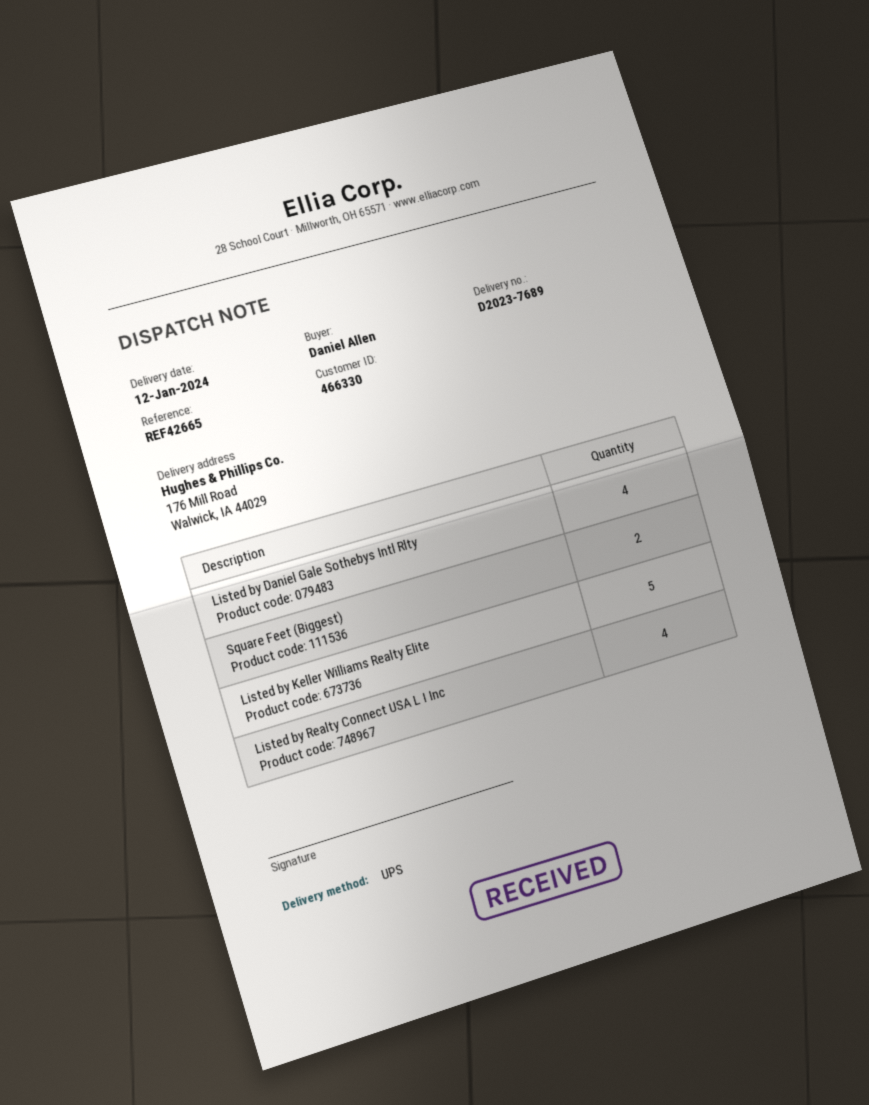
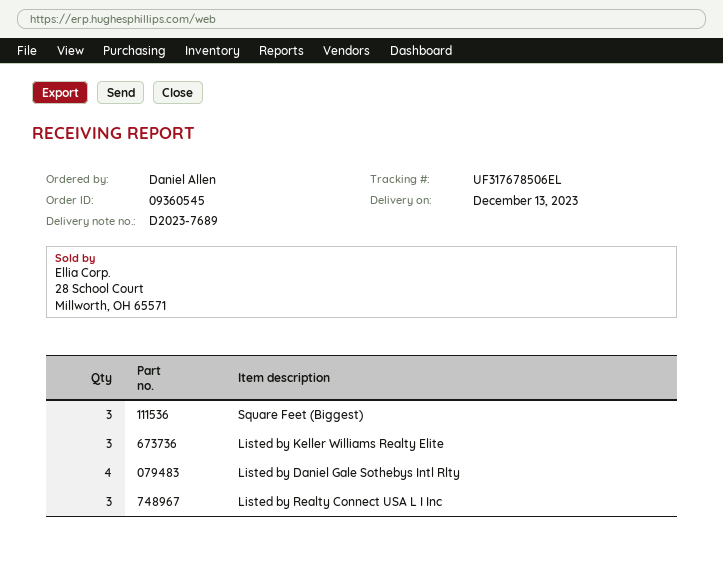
delivery date: 2024-01-12 -> 2023-12-13
Square Feet (Biggest): 2 -> 3
Listed by Keller Williams Realty Elite: 5 -> 3
Listed by Realty Connect USA L I Inc: 4 -> 3

